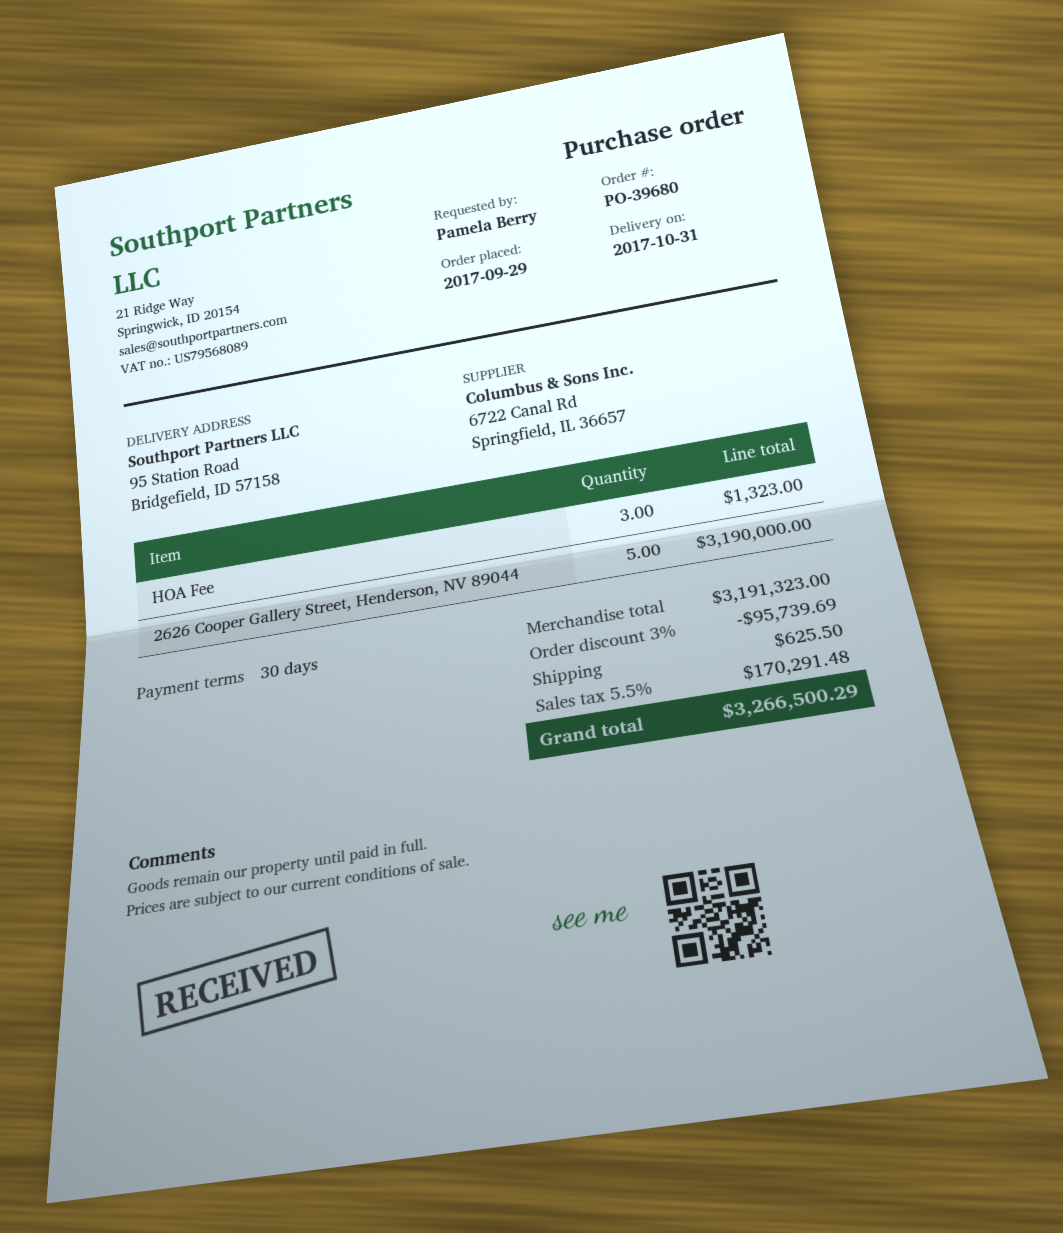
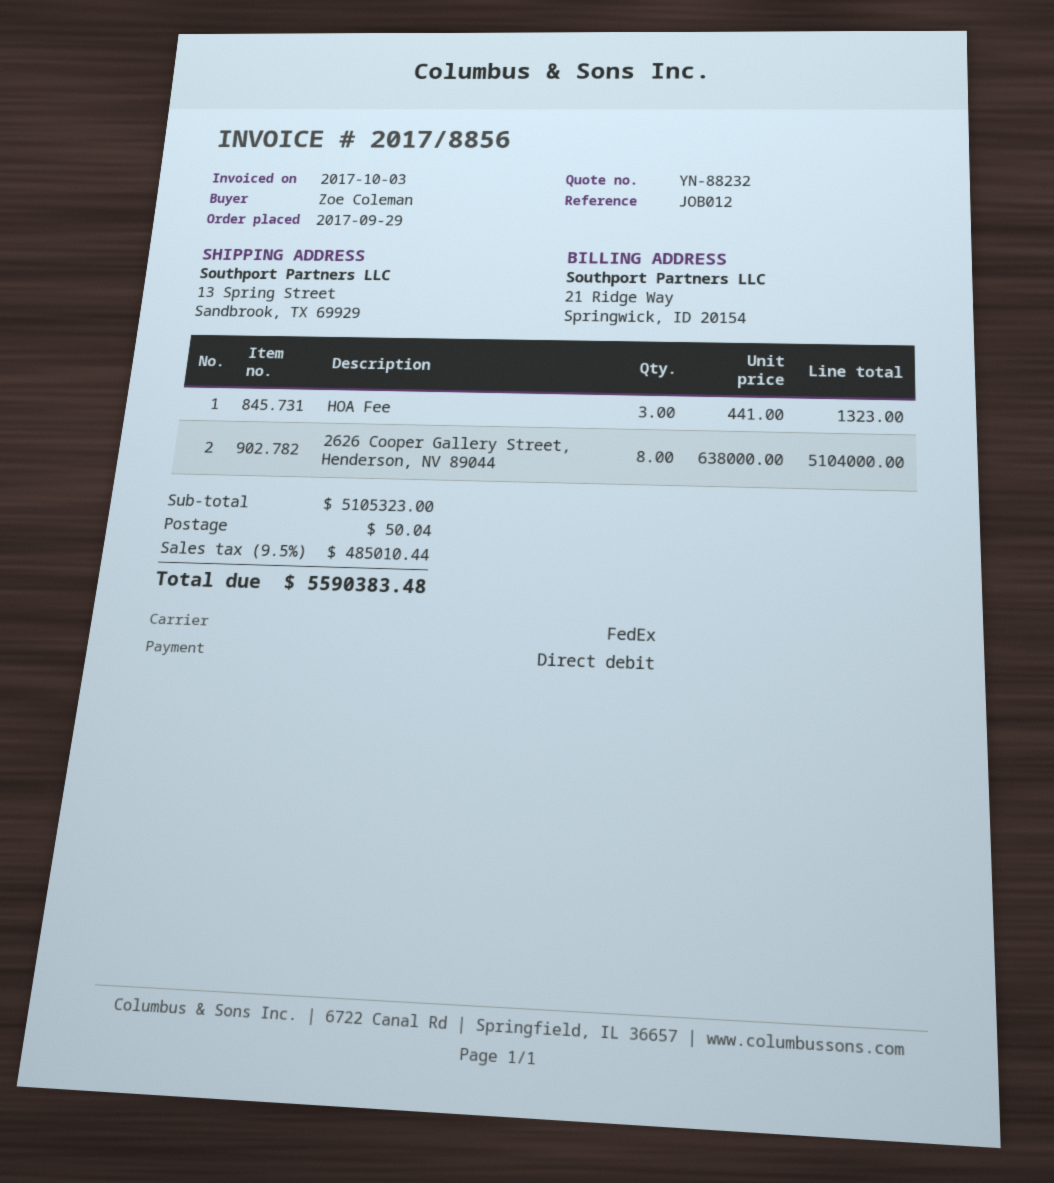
ordered by: Pamela Berry -> Zoe Coleman
ship to: 95 Station Road, Bridgefield, ID 57158 -> 13 Spring Street, Sandbrook, TX 69929
2626 Cooper Gallery Street, Henderson, NV 89044: 5 for 3190000.00 -> 8 for 5104000.00
subtotal: 3191323.00 -> 5105323.00
discount: 3% = 95739.69 -> none
shipping: 625.50 -> 50.04
tax: 5.5% = 170291.48 -> 9.5% = 485010.44
total: 3266500.29 -> 5590383.48

